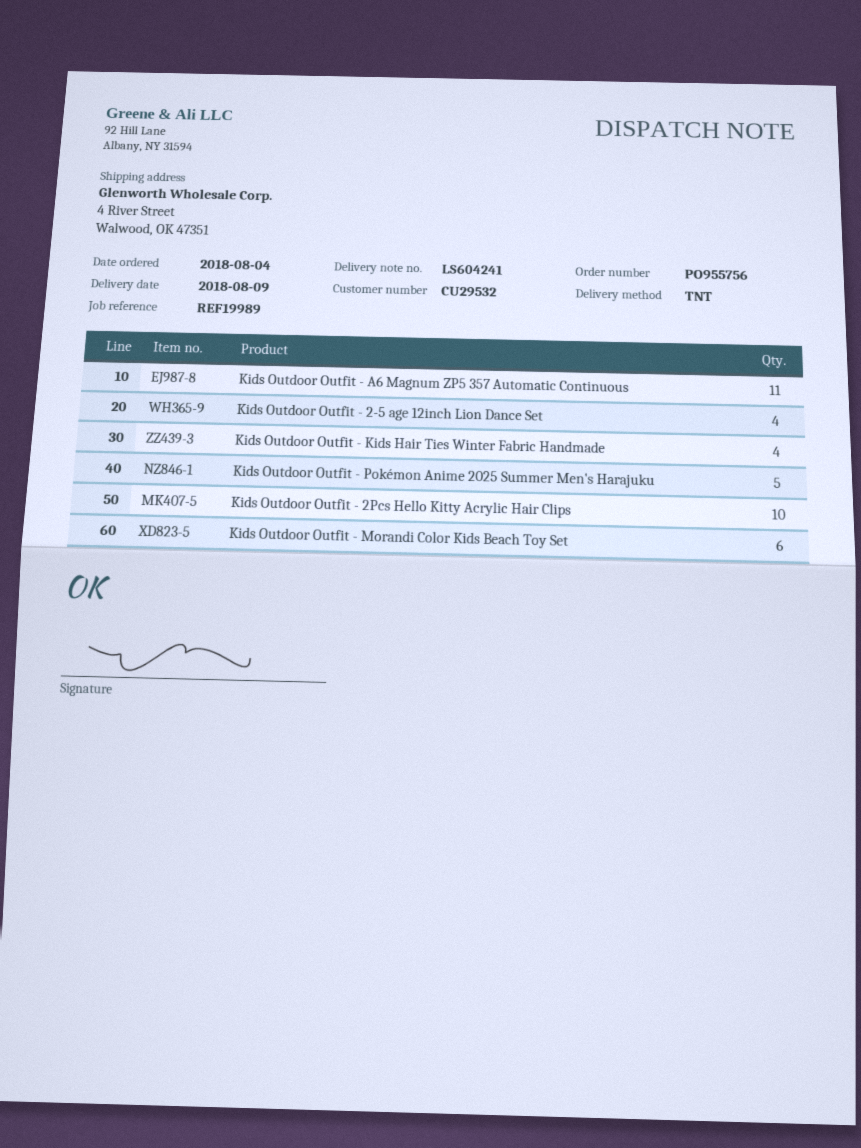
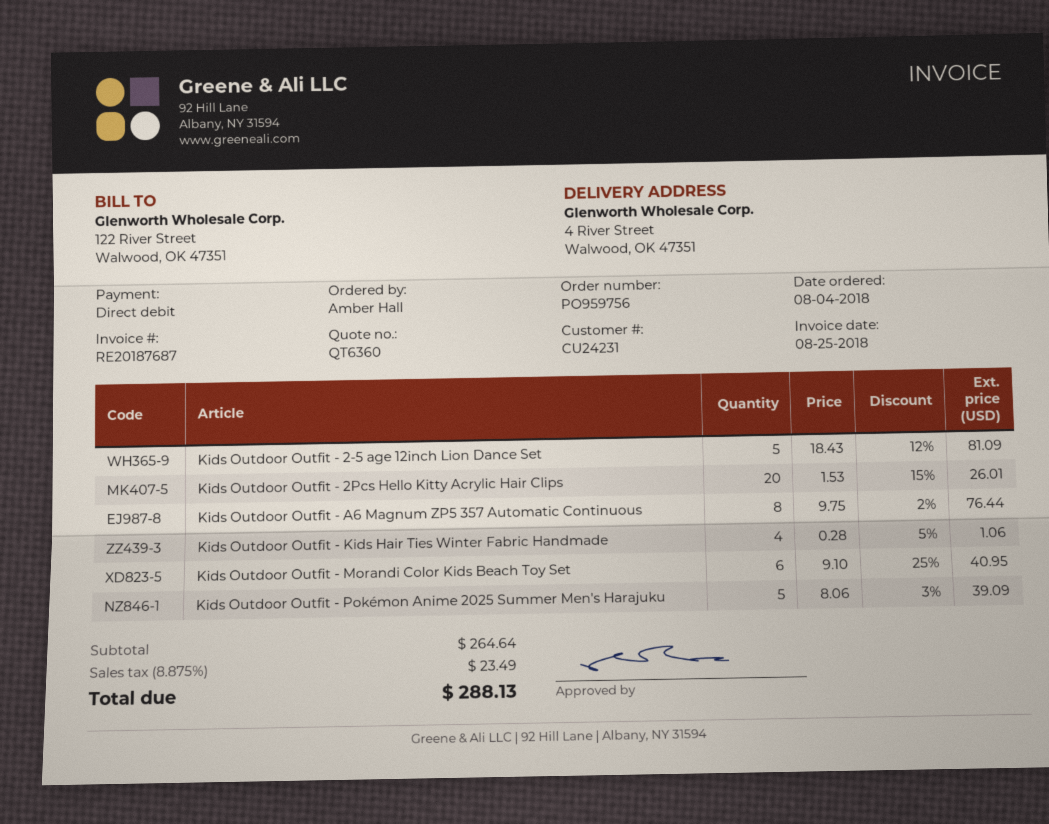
order number: PO955756 -> PO959756
customer number: CU29532 -> CU24231
Kids Outdoor Outfit - A6 Magnum ZP5 357 Automatic Continuous: 11 -> 8
Kids Outdoor Outfit - 2-5 age 12inch Lion Dance Set: 4 -> 5
Kids Outdoor Outfit - 2Pcs Hello Kitty Acrylic Hair Clips: 10 -> 20

